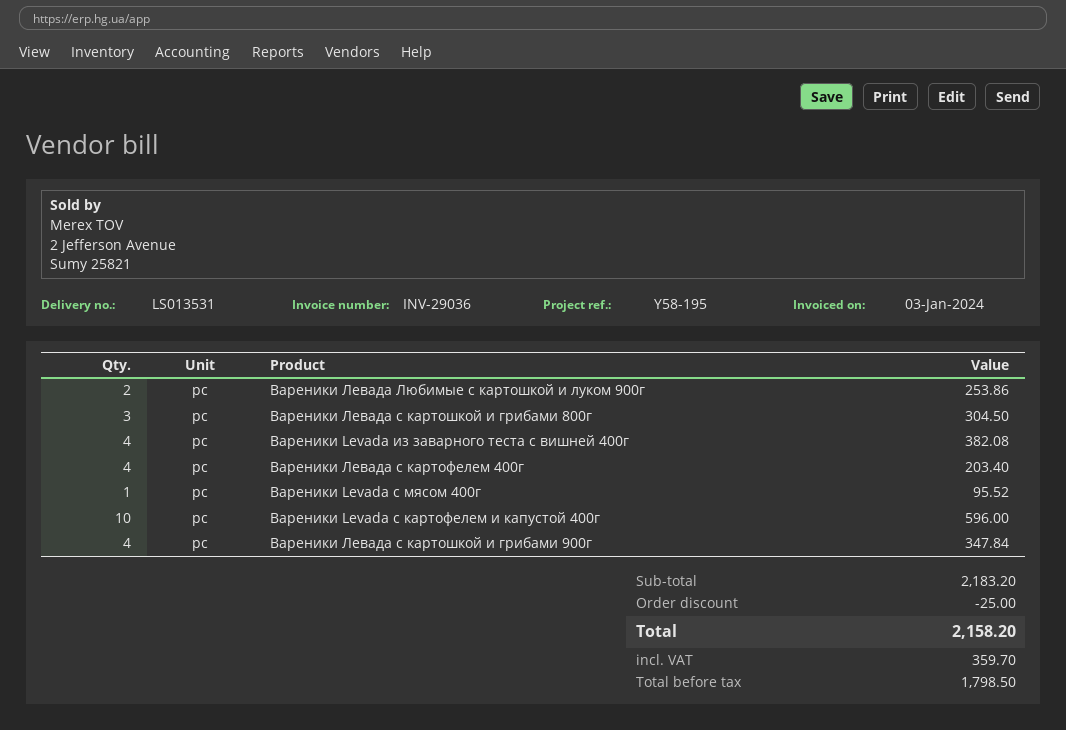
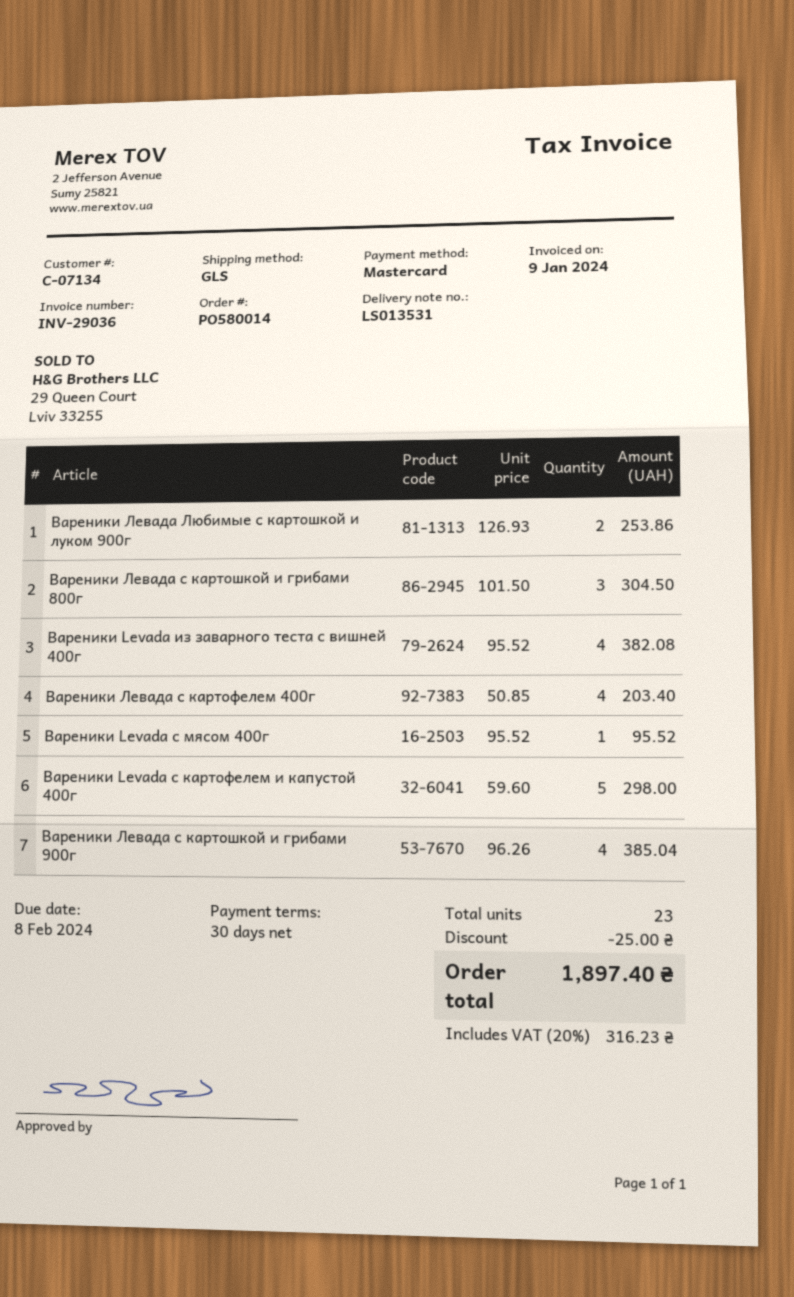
invoice date: 2024-01-03 -> 2024-01-09
Вареники Levada с картофелем и капустой 400г: 10 for 596.00 -> 5 for 298.00
Вареники Левада с картошкой и грибами 900г: 4 for 347.84 -> 4 for 385.04
tax: 359.70 -> 316.23
total: 2158.20 -> 1897.40

